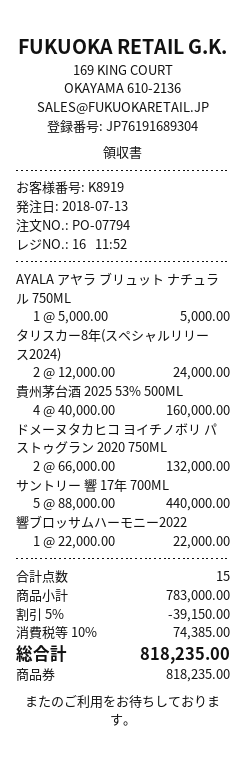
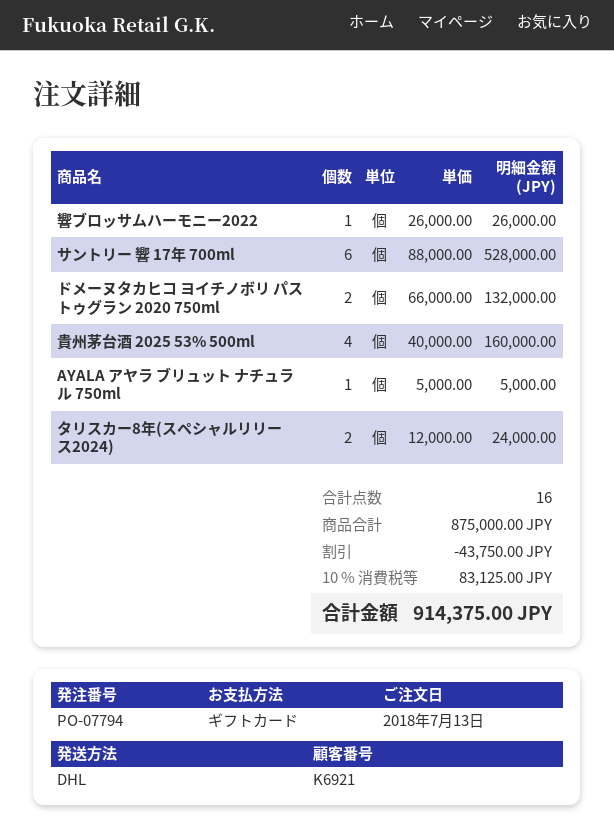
customer number: K8919 -> K6921
サントリー 響 17年 700ML: 5 x 88000.00 = 440000.00 -> 6 x 88000.00 = 528000.00
響ブロッサムハーモニー2022: 1 x 22000.00 = 22000.00 -> 1 x 26000.00 = 26000.00
total quantity: 15 -> 16
subtotal: 783000.00 -> 875000.00
discount: 39150.00 -> 43750.00
tax: 10% = 74385.00 -> 10% = 83125.00
total: 818235.00 -> 914375.00

